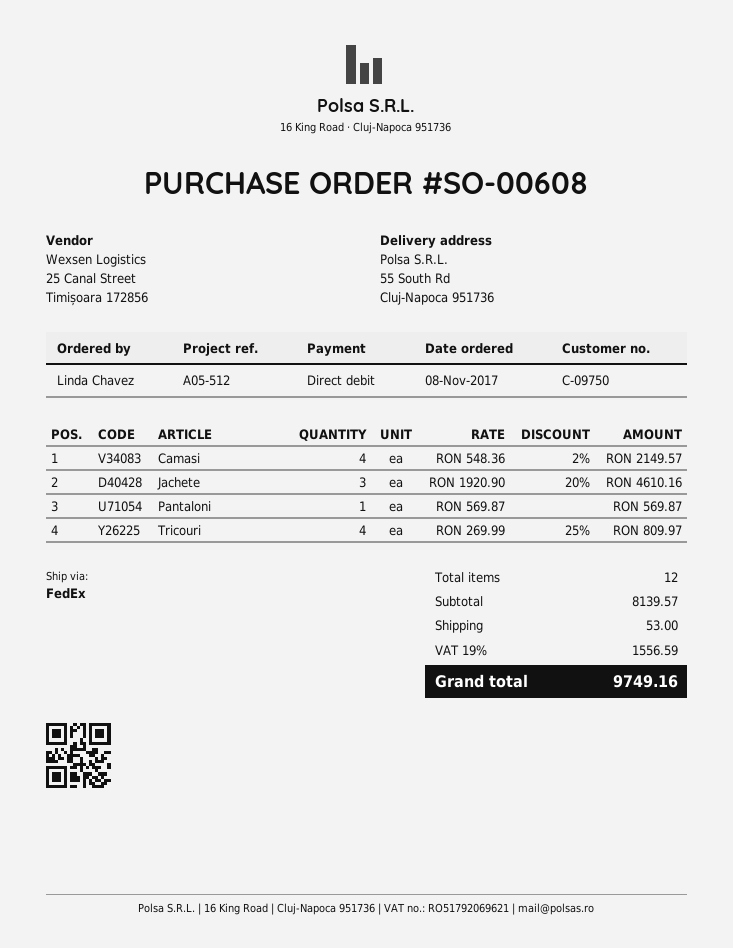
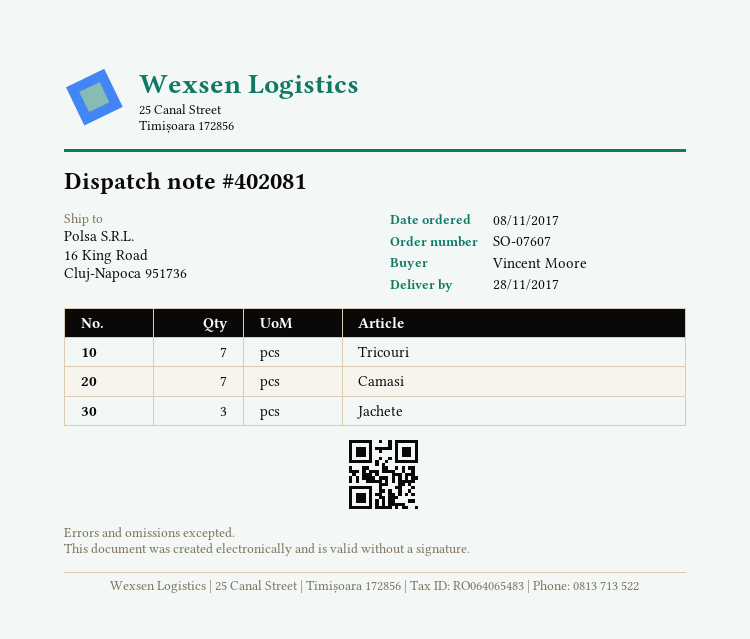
order number: SO-00608 -> SO-07607
ordered by: Linda Chavez -> Vincent Moore
ship to: 55 South Rd, Cluj-Napoca 951736 -> 16 King Road, Cluj-Napoca 951736
Camasi: 4 -> 7
Pantaloni: 1 -> none
Tricouri: 4 -> 7

